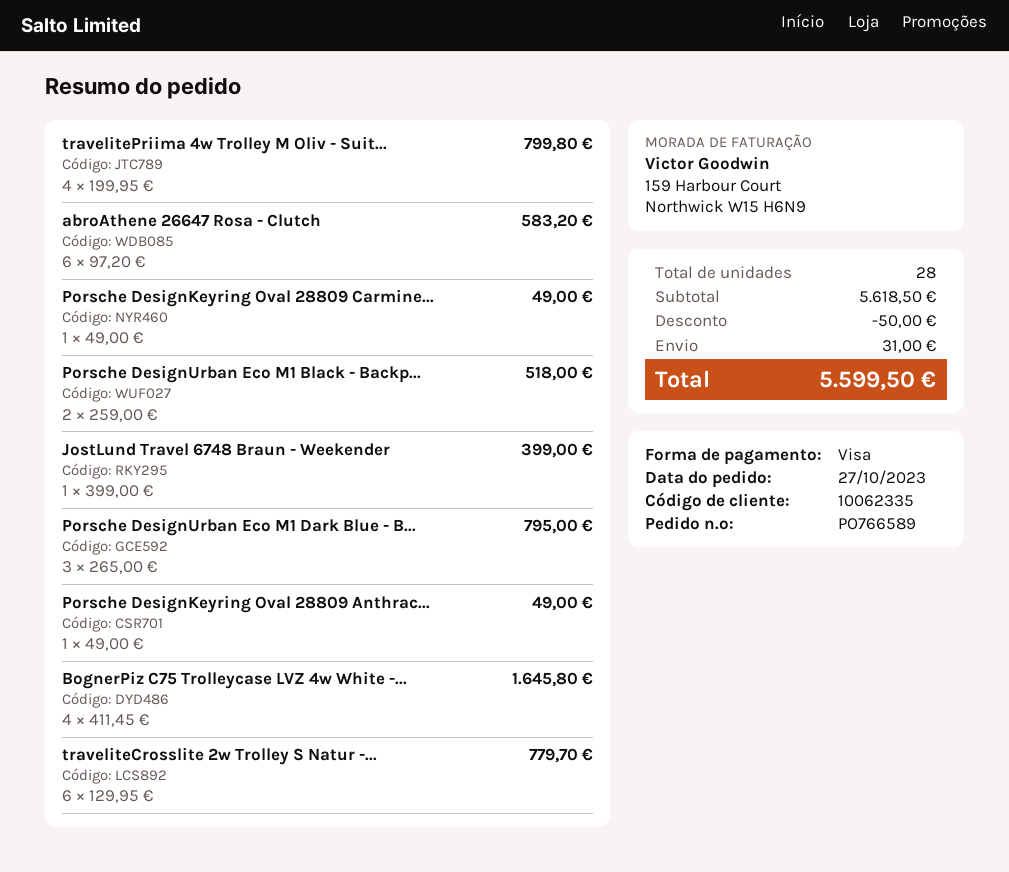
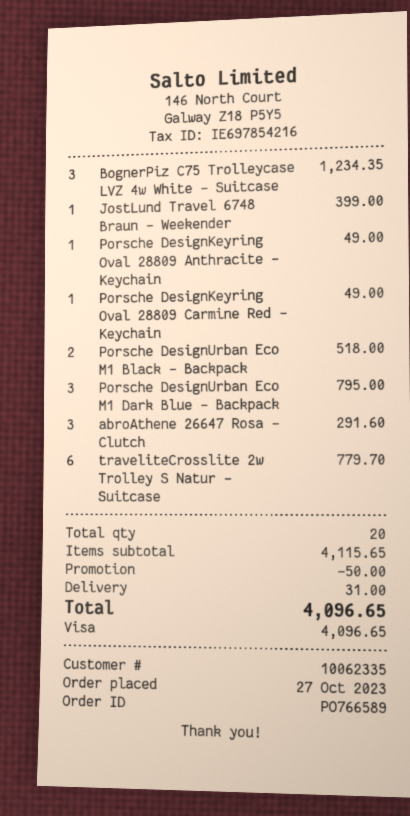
travelitePriima 4w Trolley M Oliv - Suit...: 4 for 799.80 -> none
abroAthene 26647 Rosa - Clutch: 6 for 583.20 -> 3 for 291.60
BognerPiz C75 Trolleycase LVZ 4w White -...: 4 for 1645.80 -> 3 for 1234.35
total quantity: 28 -> 20
subtotal: 5618.50 -> 4115.65
total: 5599.50 -> 4096.65

